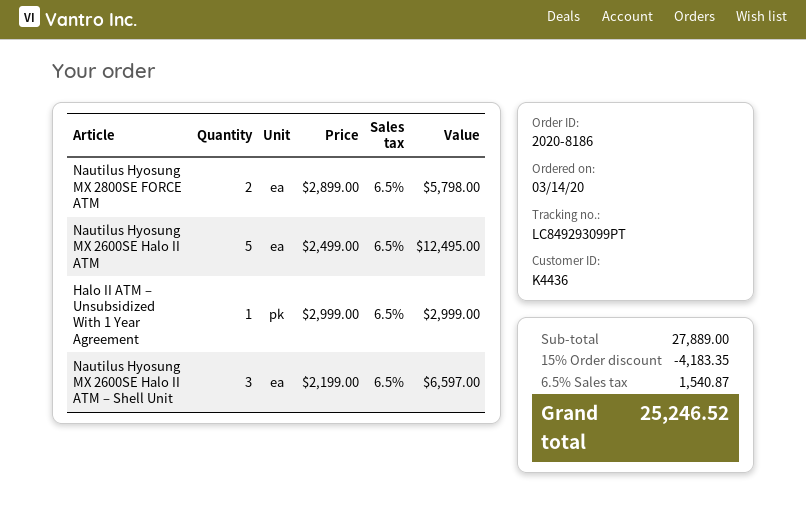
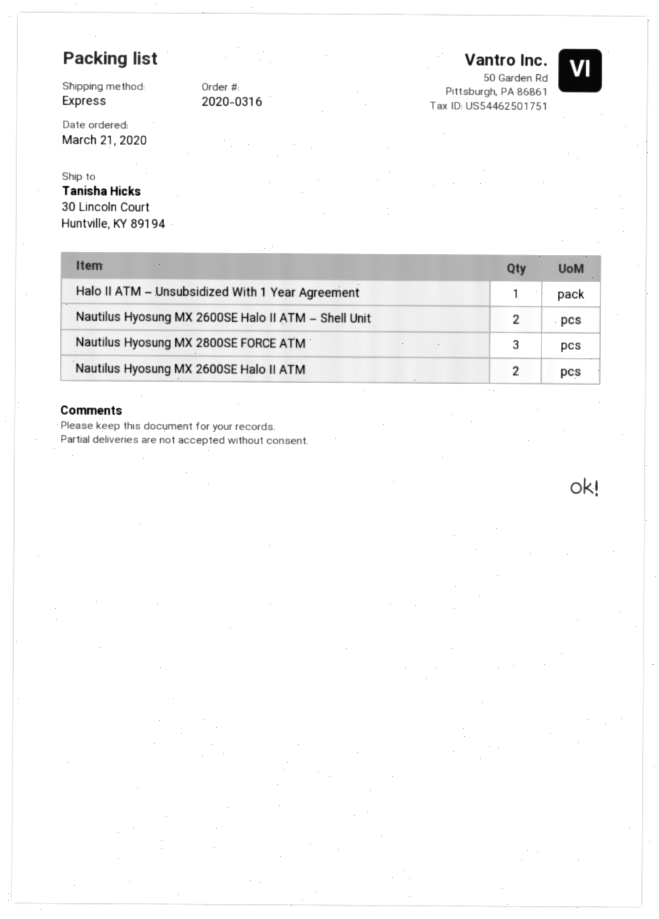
order number: 2020-8186 -> 2020-0316
order date: 2020-03-14 -> 2020-03-21
Nautilus Hyosung MX 2800SE FORCE ATM: 2 -> 3
Nautilus Hyosung MX 2600SE Halo II ATM: 5 -> 2
Nautilus Hyosung MX 2600SE Halo II ATM – Shell Unit: 3 -> 2

